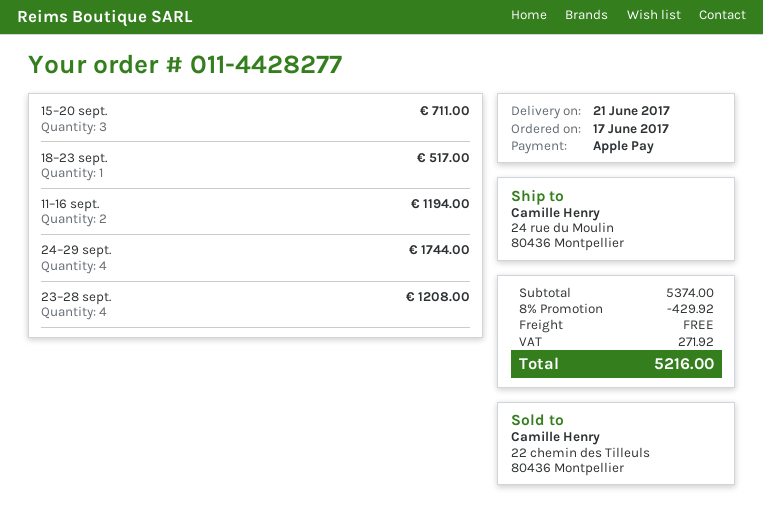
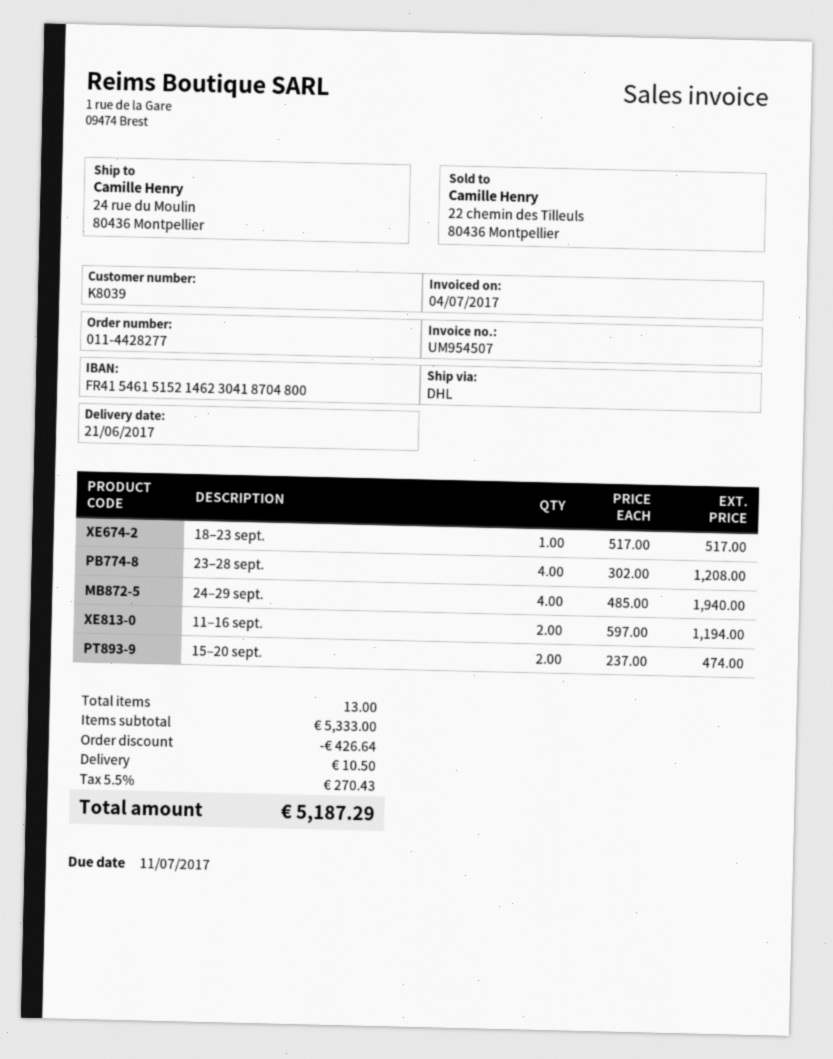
15–20 sept.: 3 for 711.00 -> 2 for 474.00
24–29 sept.: 4 for 1744.00 -> 4 for 1940.00
subtotal: 5374.00 -> 5333.00
discount: 429.92 -> 426.64
shipping: 0.00 -> 10.50
tax: 271.92 -> 270.43
total: 5216.00 -> 5187.29

